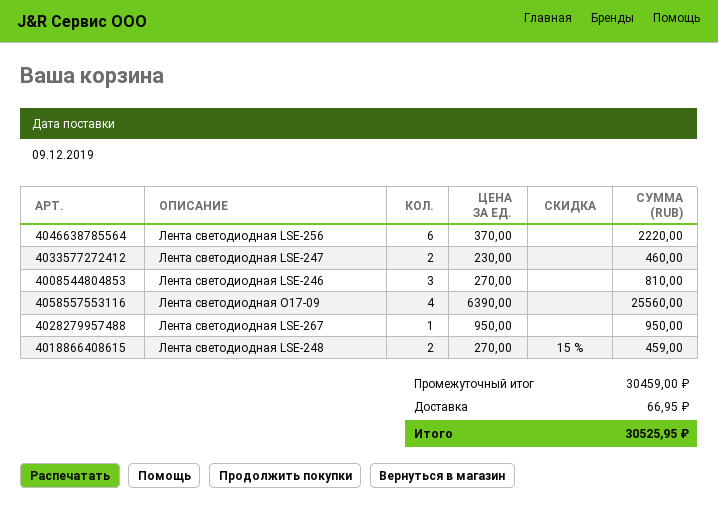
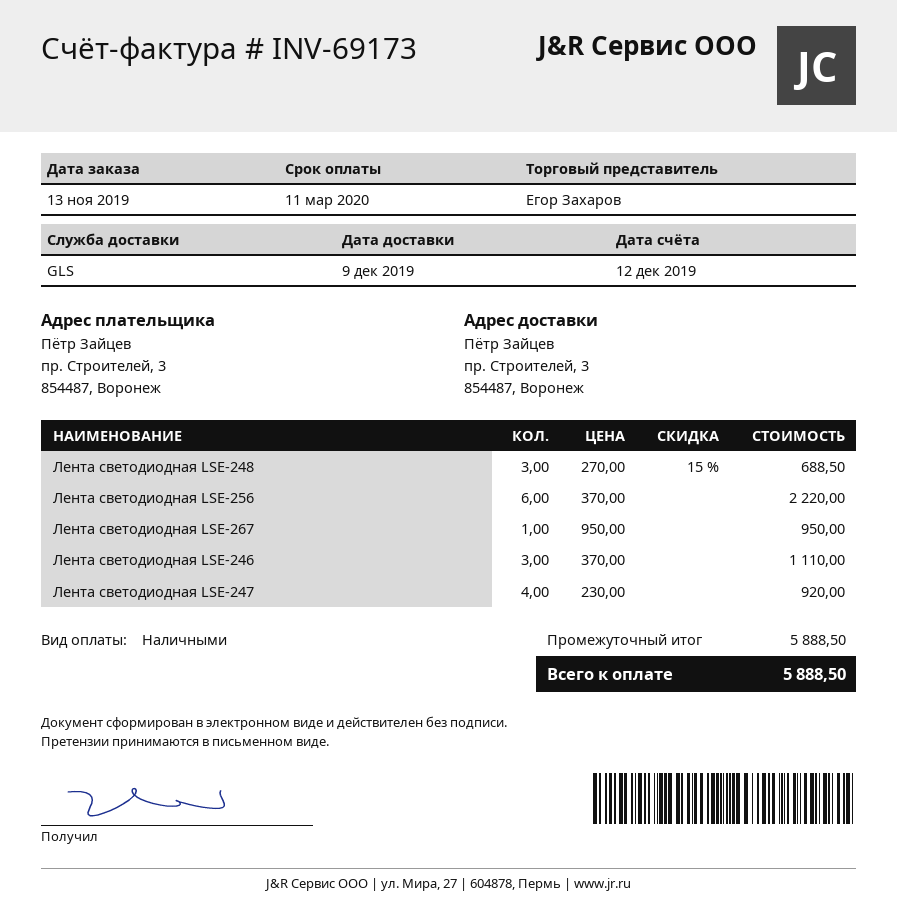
Лента светодиодная LSE-247: 2 x 230.00 = 460.00 -> 4 x 230.00 = 920.00
Лента светодиодная LSE-246: 3 x 270.00 = 810.00 -> 3 x 370.00 = 1110.00
Лента светодиодная O17-09: 4 x 6390.00 = 25560.00 -> none
Лента светодиодная LSE-248: 2 x 270.00 - 15% = 459.00 -> 3 x 270.00 - 15% = 688.50
subtotal: 30459.00 -> 5888.50
shipping: 66.95 -> none
total: 30525.95 -> 5888.50

